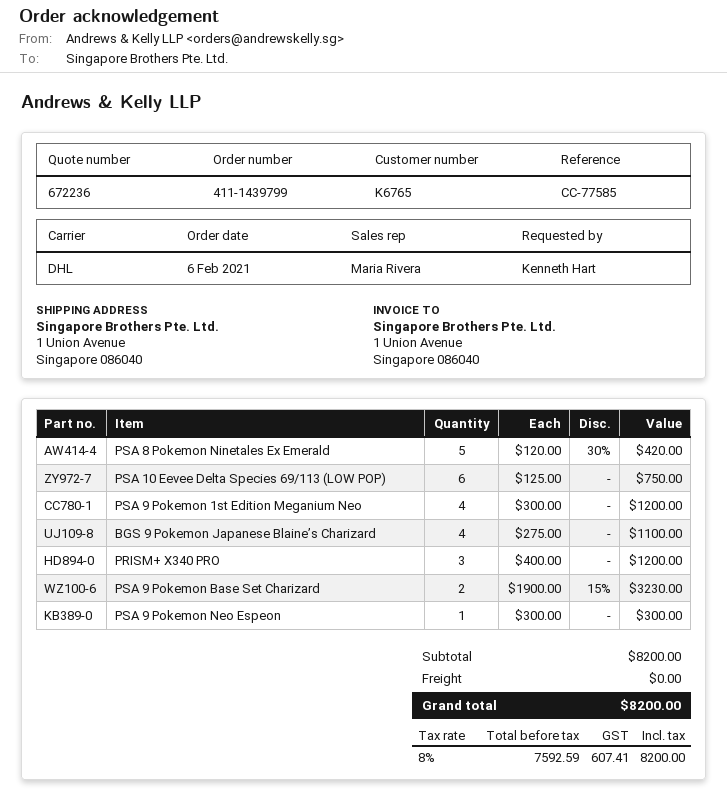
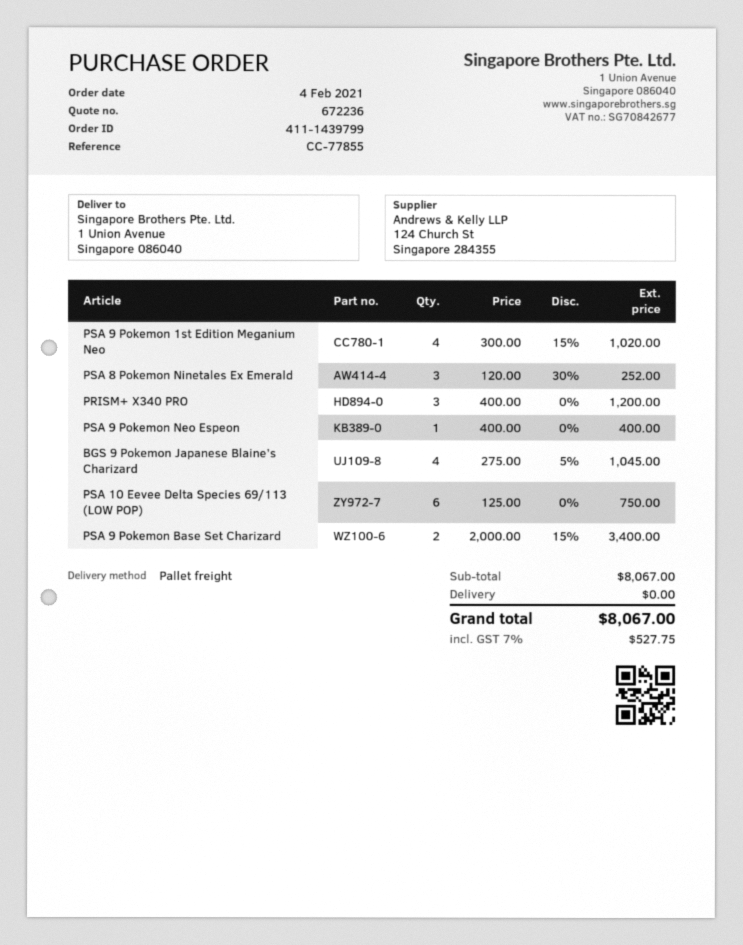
order date: 2021-02-06 -> 2021-02-04
reference: CC-77585 -> CC-77855
shipping method: DHL -> pallet freight
PSA 8 Pokemon Ninetales Ex Emerald: 5 x 120.00 - 30% = 420.00 -> 3 x 120.00 - 30% = 252.00
PSA 9 Pokemon 1st Edition Meganium Neo: 4 x 300.00 = 1200.00 -> 4 x 300.00 - 15% = 1020.00
BGS 9 Pokemon Japanese Blaine’s Charizard: 4 x 275.00 = 1100.00 -> 4 x 275.00 - 5% = 1045.00
PSA 9 Pokemon Base Set Charizard: 2 x 1900.00 - 15% = 3230.00 -> 2 x 2000.00 - 15% = 3400.00
PSA 9 Pokemon Neo Espeon: 1 x 300.00 = 300.00 -> 1 x 400.00 = 400.00
subtotal: 8200.00 -> 8067.00
tax: 8% = 607.41 -> 7% = 527.75
total: 8200.00 -> 8067.00

